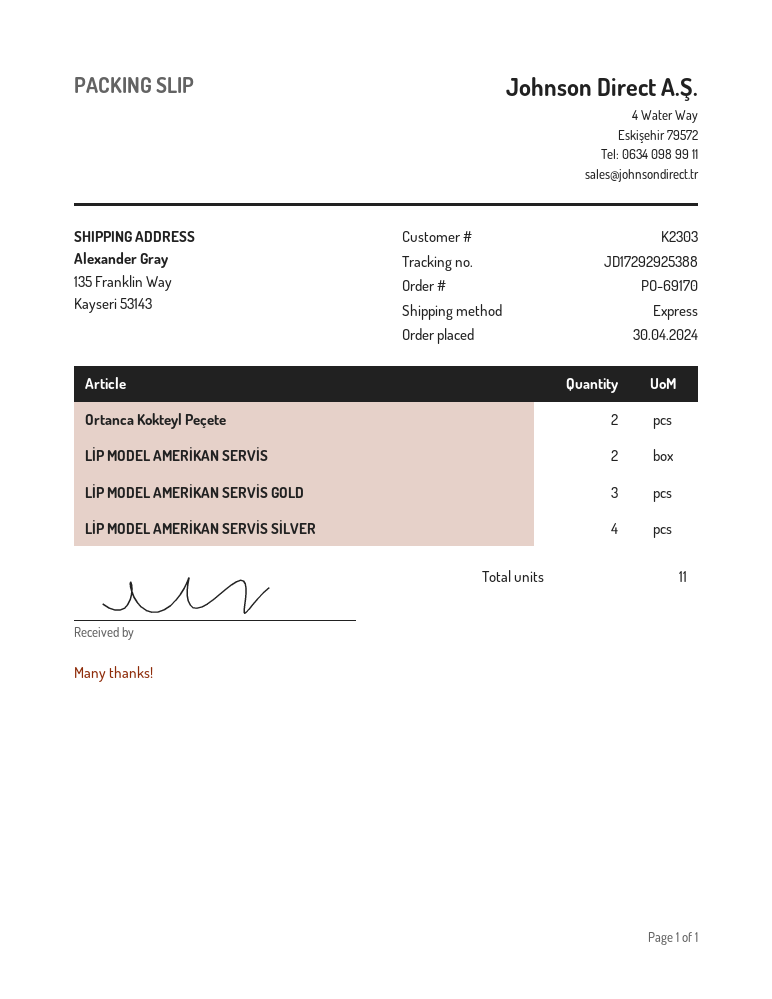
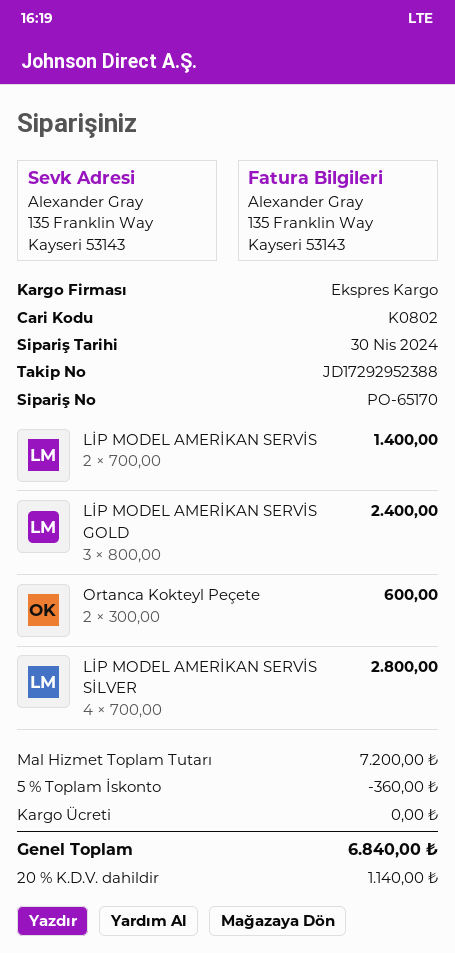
order number: PO-69170 -> PO-65170
customer number: K2303 -> K0802
tracking number: JD17292925388 -> JD17292952388

